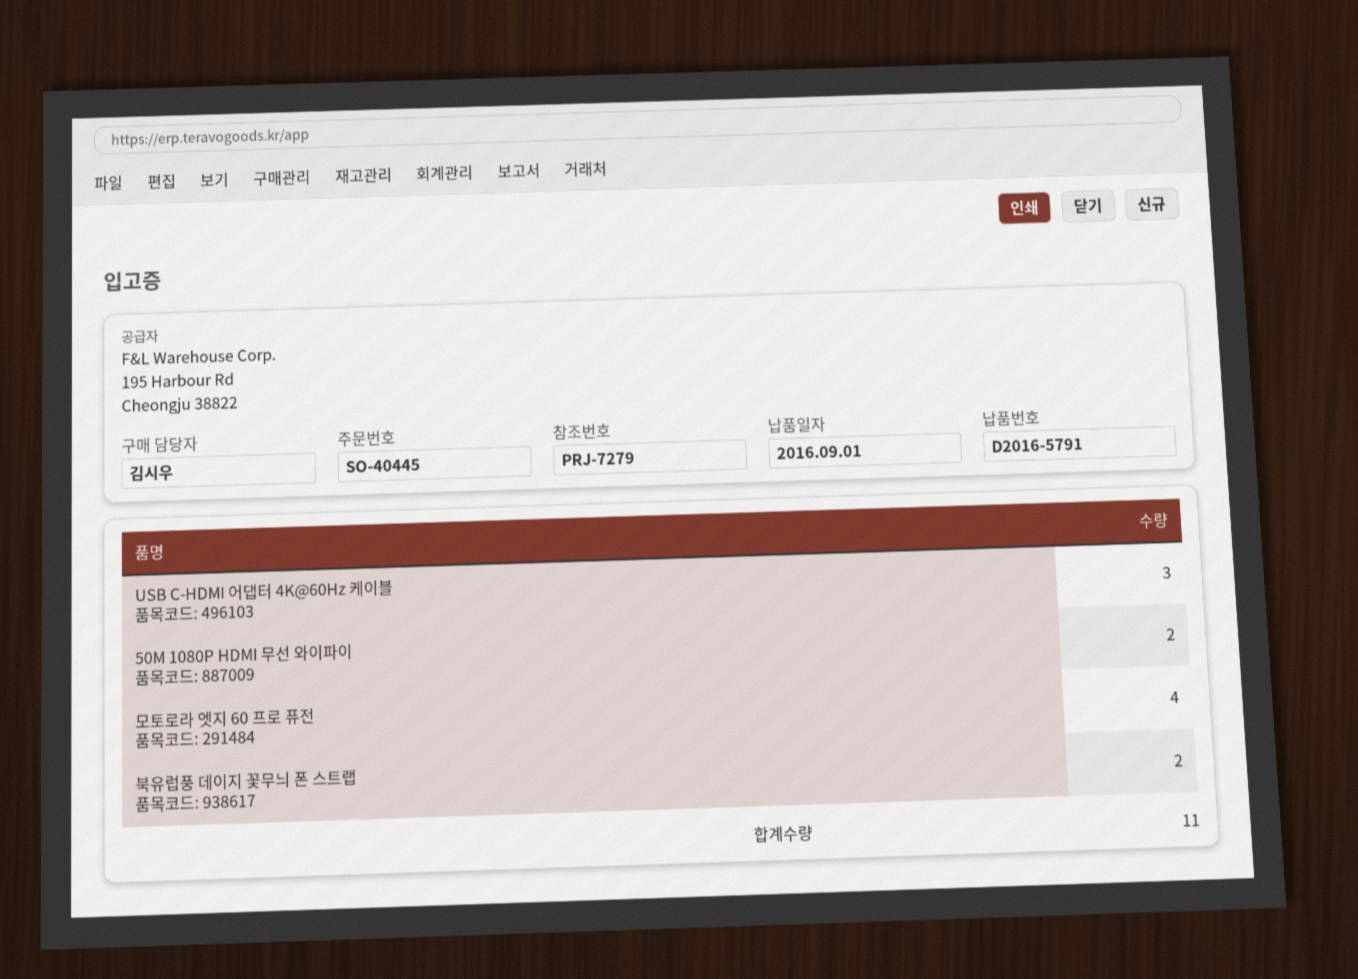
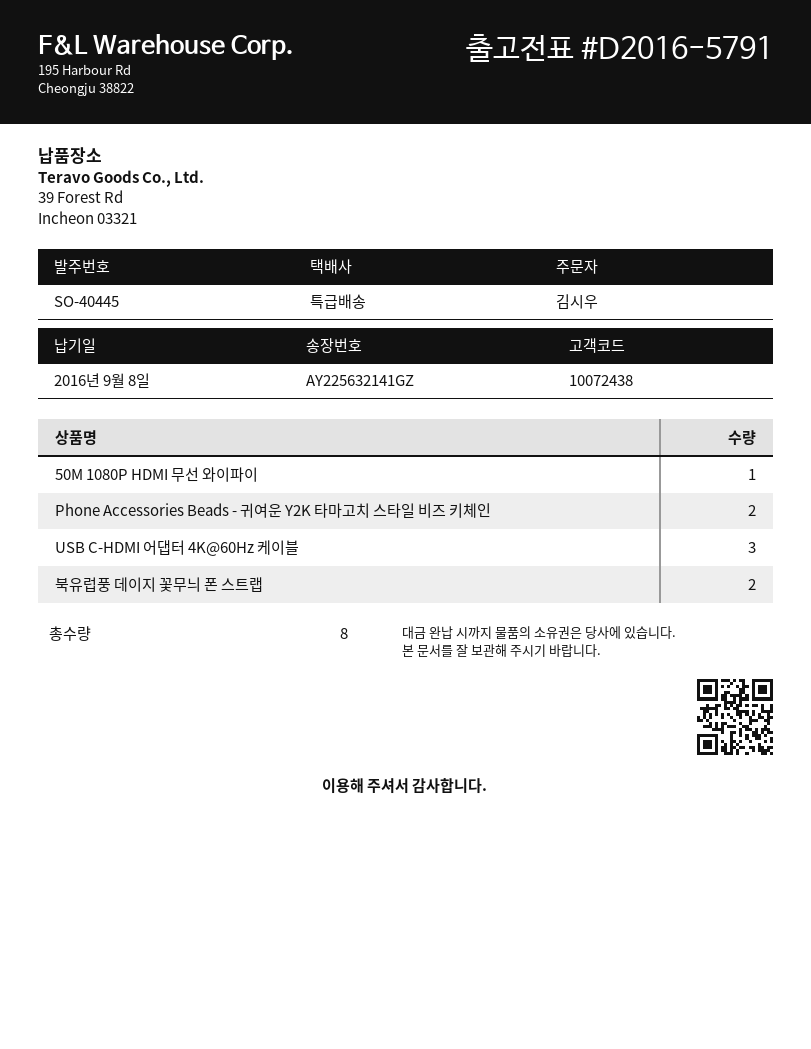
delivery date: 2016-09-01 -> 2016-09-08
50M 1080P HDMI 무선 와이파이: 2 -> 1
모토로라 엣지 60 프로 퓨전: 4 -> none
Phone Accessories Beads - 귀여운 Y2K 타마고치 스타일 비즈 키체인: none -> 2
total quantity: 11 -> 8

